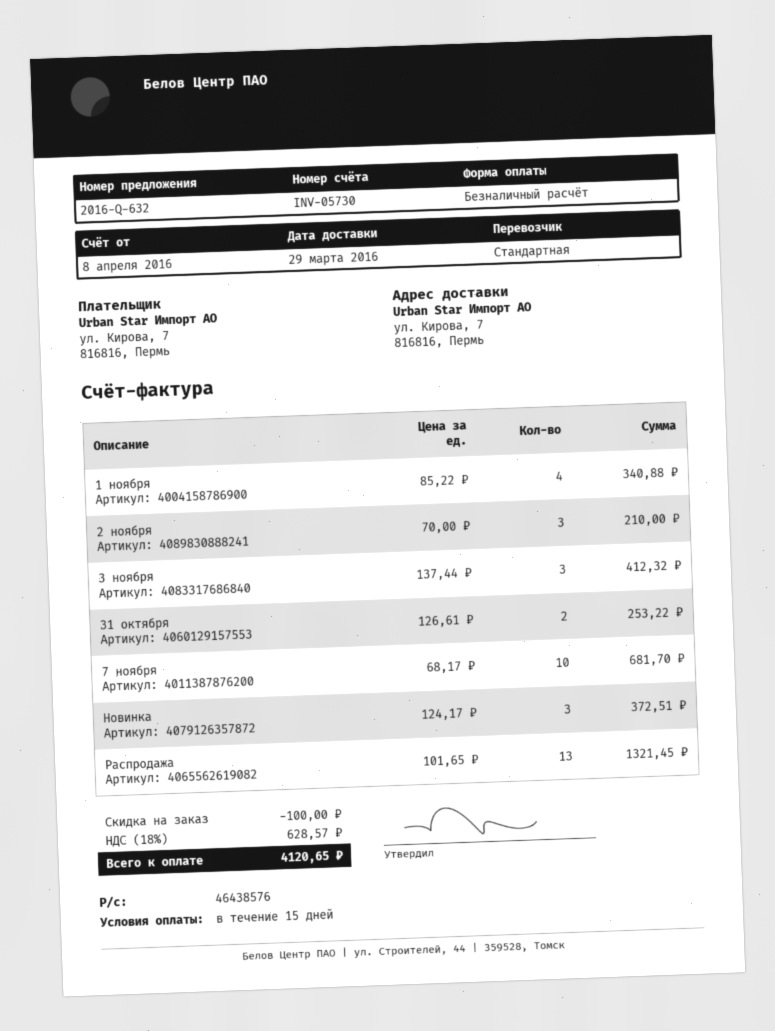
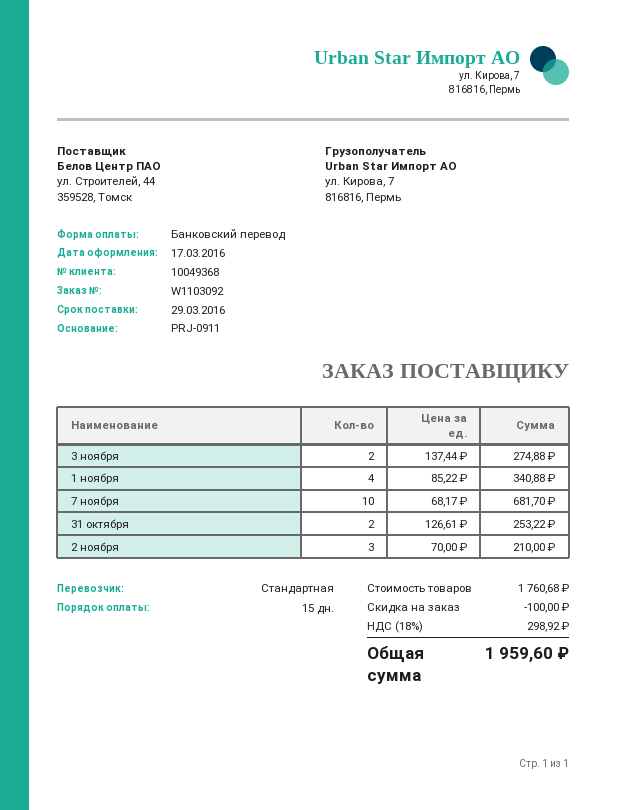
3 ноября: 3 x 137.44 = 412.32 -> 2 x 137.44 = 274.88
Новинка: 3 x 124.17 = 372.51 -> none
Распродажа: 13 x 101.65 = 1321.45 -> none
tax: 18% = 628.57 -> 18% = 298.92
total: 4120.65 -> 1959.60

